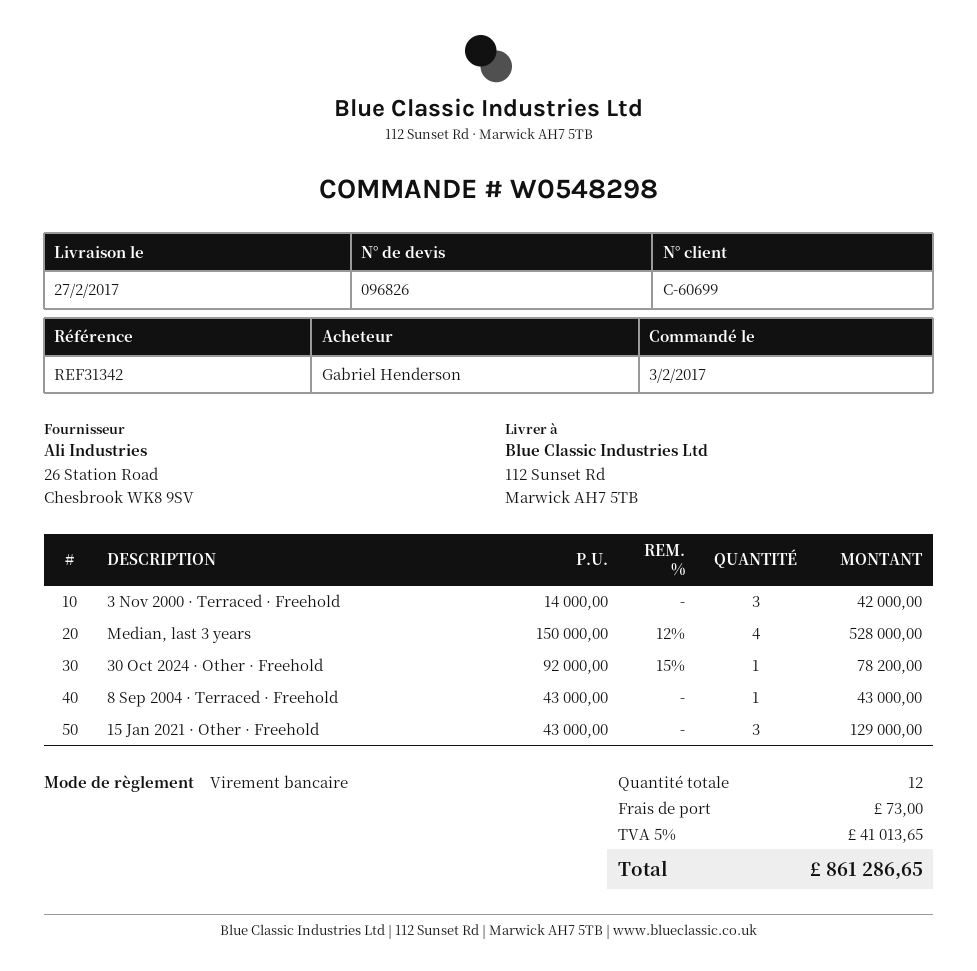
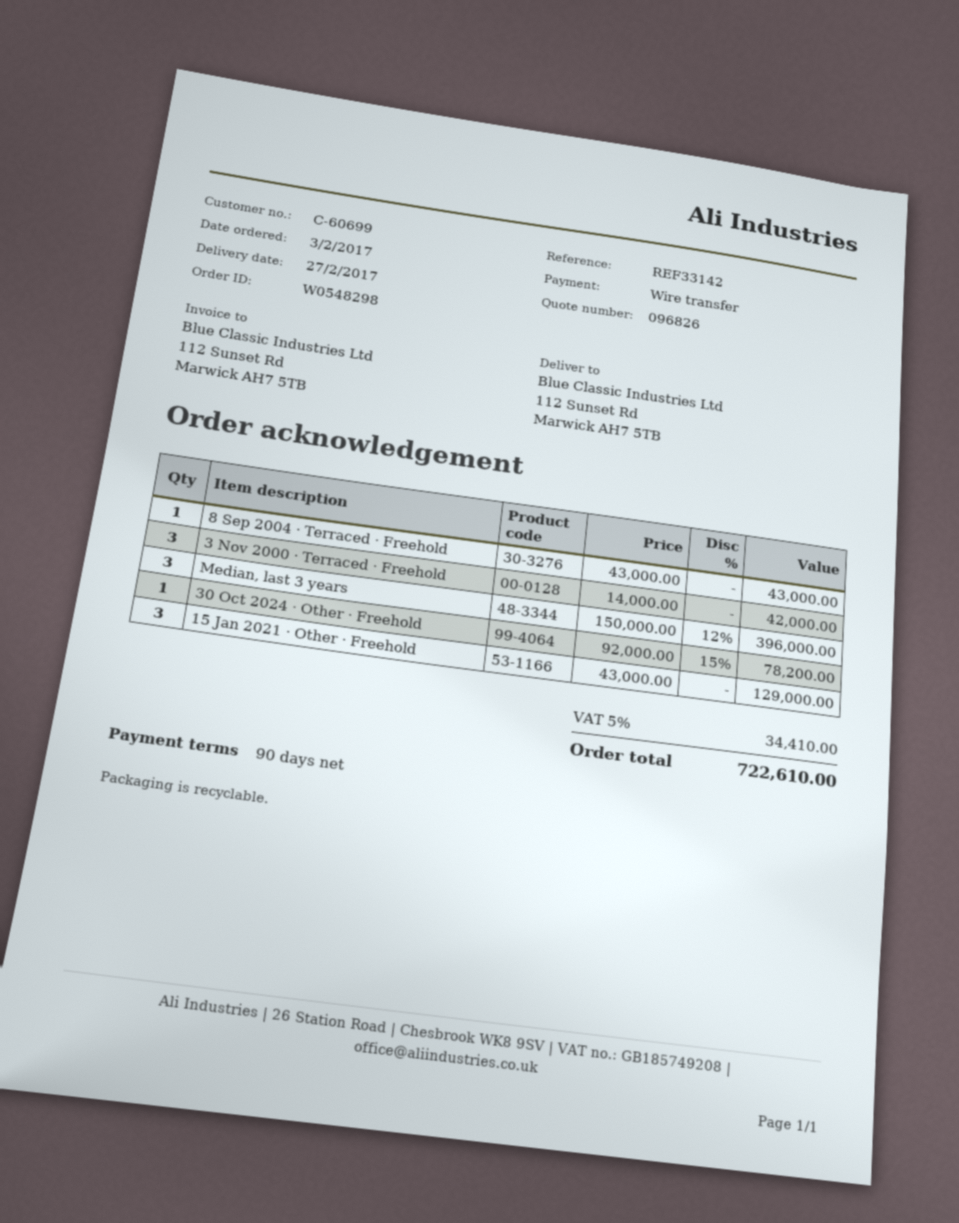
reference: REF31342 -> REF33142
Median, last 3 years: 4 x 150000.00 - 12% = 528000.00 -> 3 x 150000.00 - 12% = 396000.00
shipping: 73.00 -> none
tax: 5% = 41013.65 -> 5% = 34410.00
total: 861286.65 -> 722610.00

